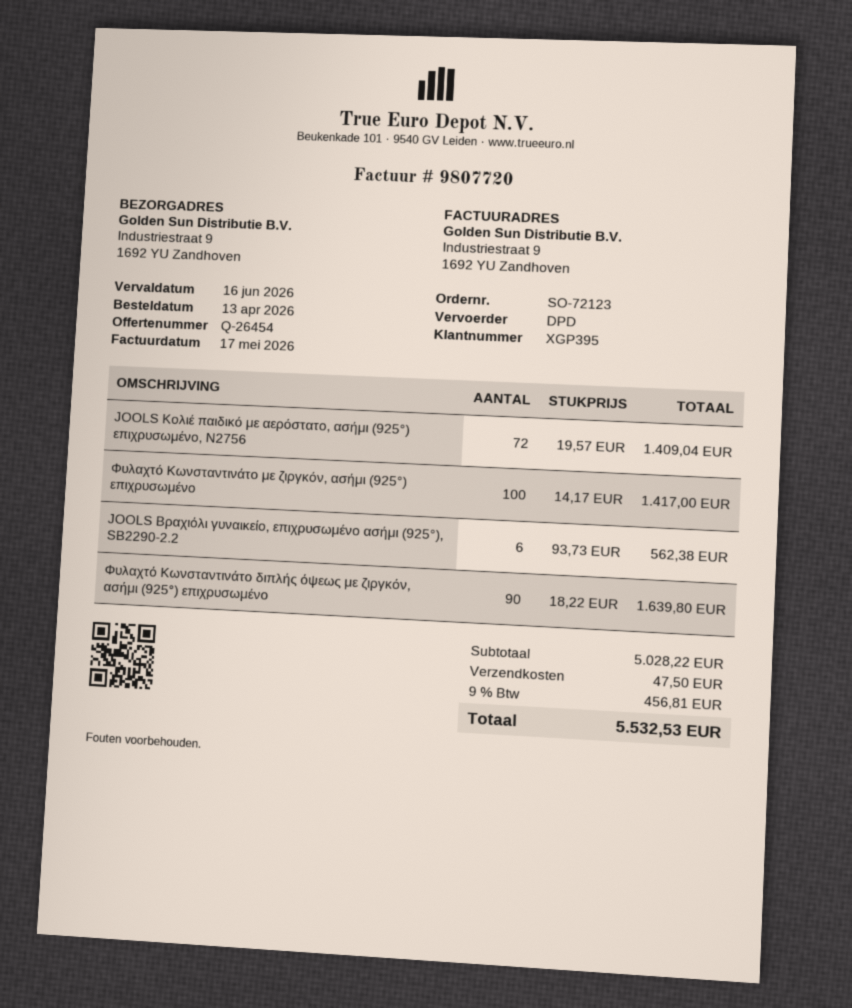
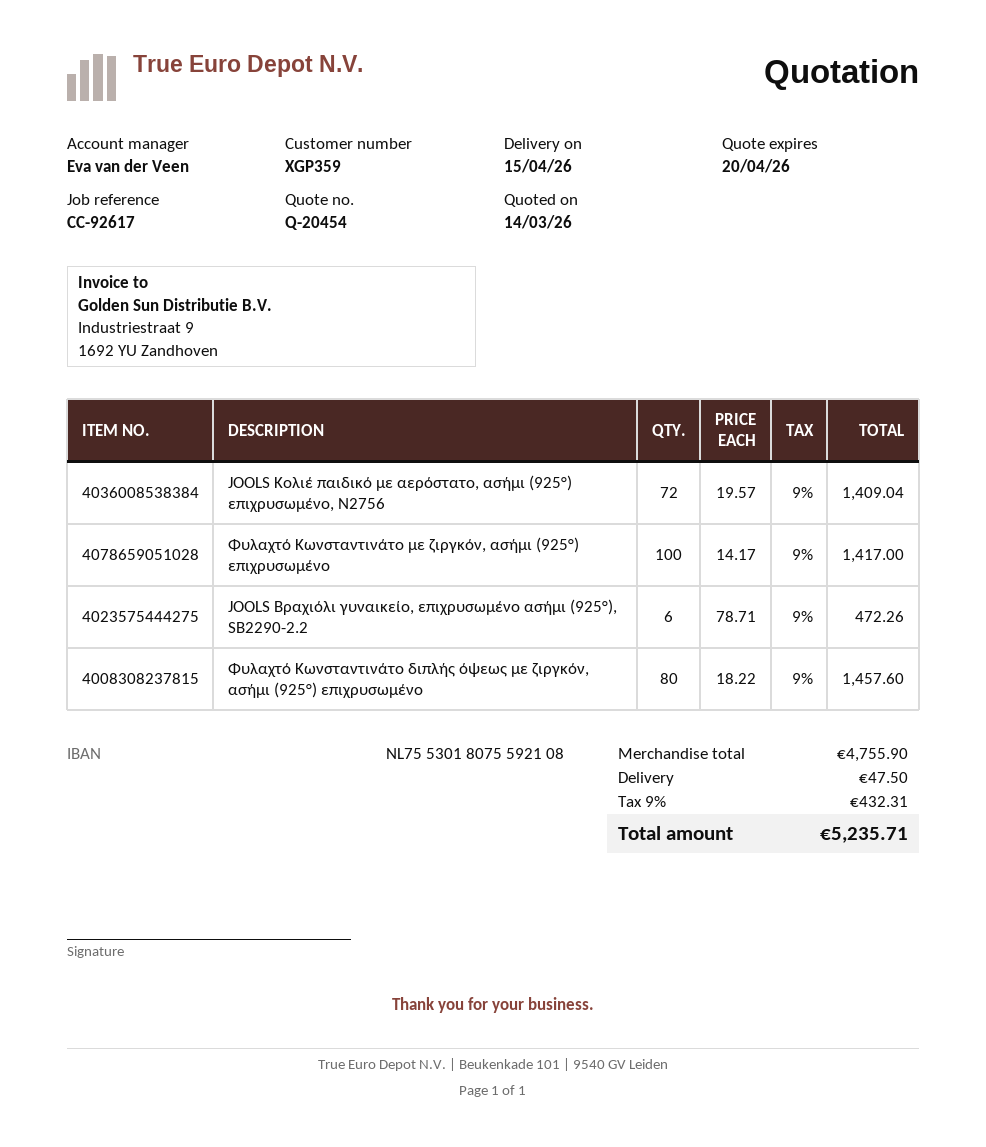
quote number: Q-26454 -> Q-20454
customer number: XGP395 -> XGP359
JOOLS Βραχιόλι γυναικείο, επιχρυσωμένο ασήμι (925°), SB2290-2.2: 6 x 93.73 = 562.38 -> 6 x 78.71 = 472.26
Φυλαχτό Κωνσταντινάτο διπλής όψεως με ζιργκόν, ασήμι (925°) επιχρυσωμένο: 90 x 18.22 = 1639.80 -> 80 x 18.22 = 1457.60
subtotal: 5028.22 -> 4755.90
tax: 9% = 456.81 -> 9% = 432.31
total: 5532.53 -> 5235.71

